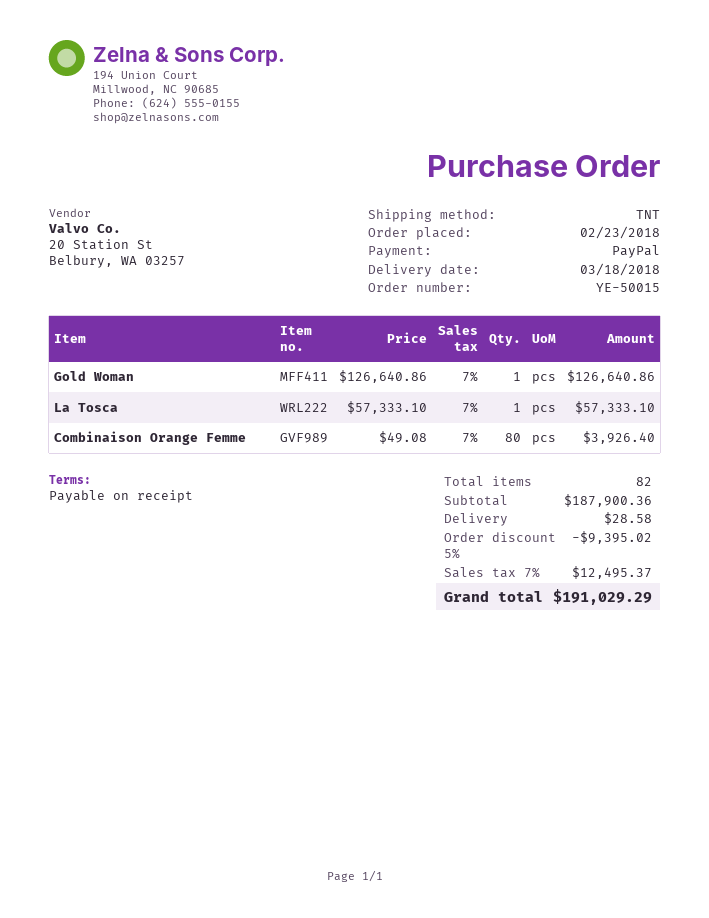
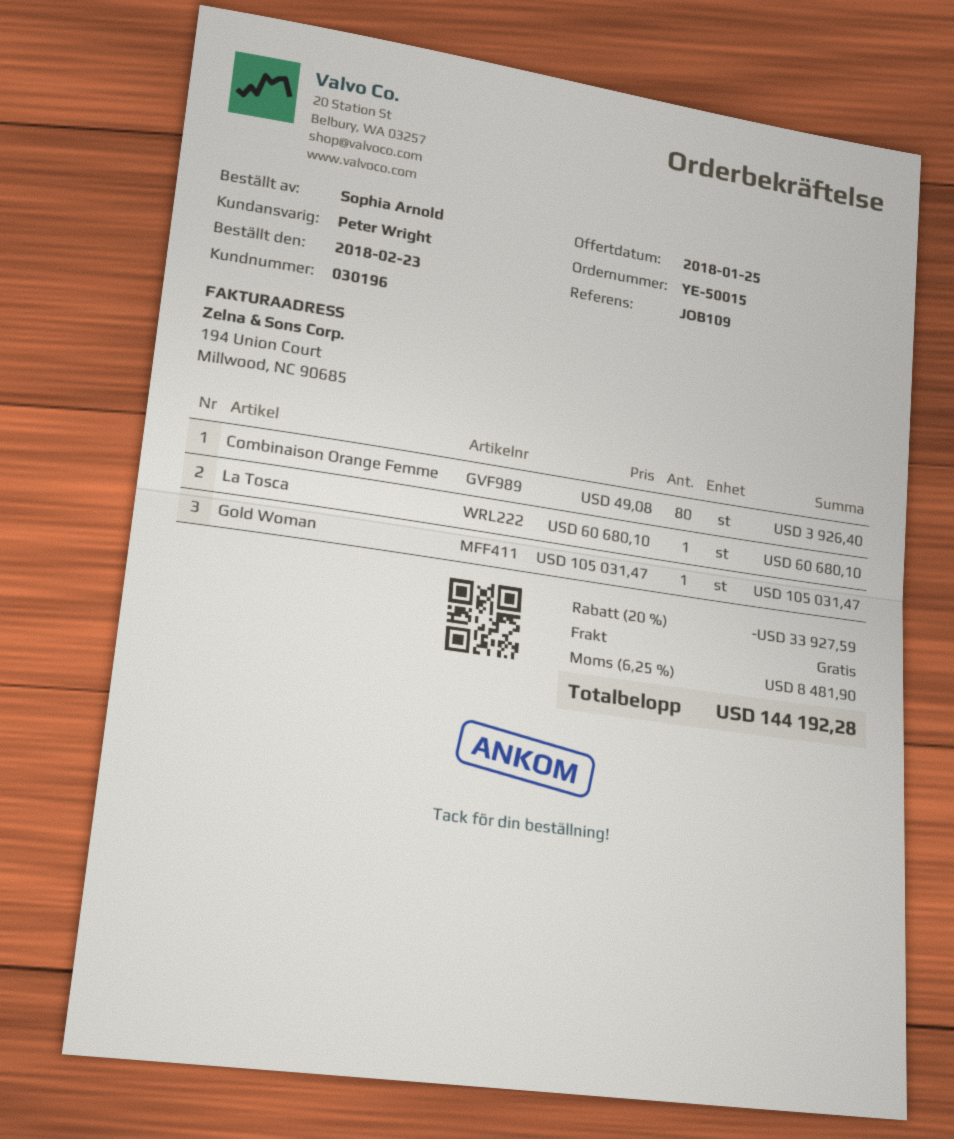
Gold Woman: 1 x 126640.86 = 126640.86 -> 1 x 105031.47 = 105031.47
La Tosca: 1 x 57333.10 = 57333.10 -> 1 x 60680.10 = 60680.10
discount: 5% = 9395.02 -> 20% = 33927.59
shipping: 28.58 -> 0.00
tax: 7% = 12495.37 -> 6.25% = 8481.90
total: 191029.29 -> 144192.28

